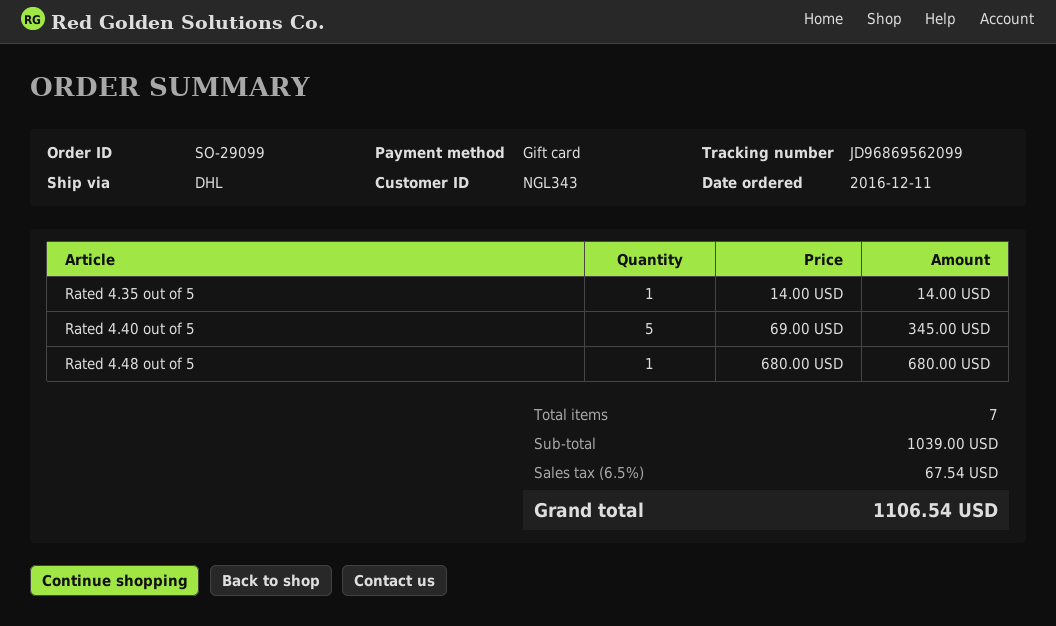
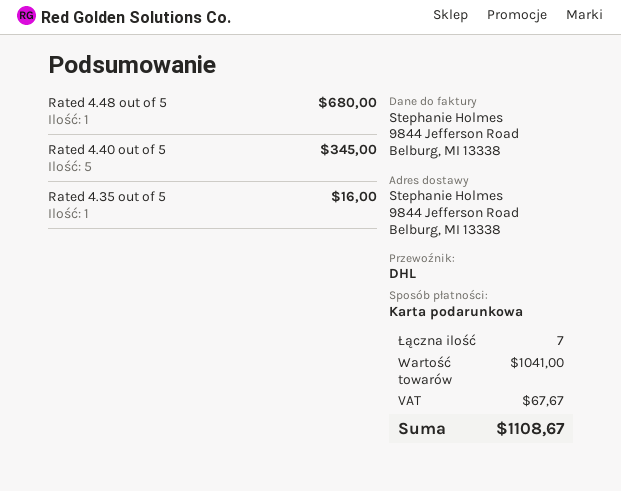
Rated 4.35 out of 5: 1 for 14.00 -> 1 for 16.00
subtotal: 1039.00 -> 1041.00
tax: 67.54 -> 67.67
total: 1106.54 -> 1108.67

